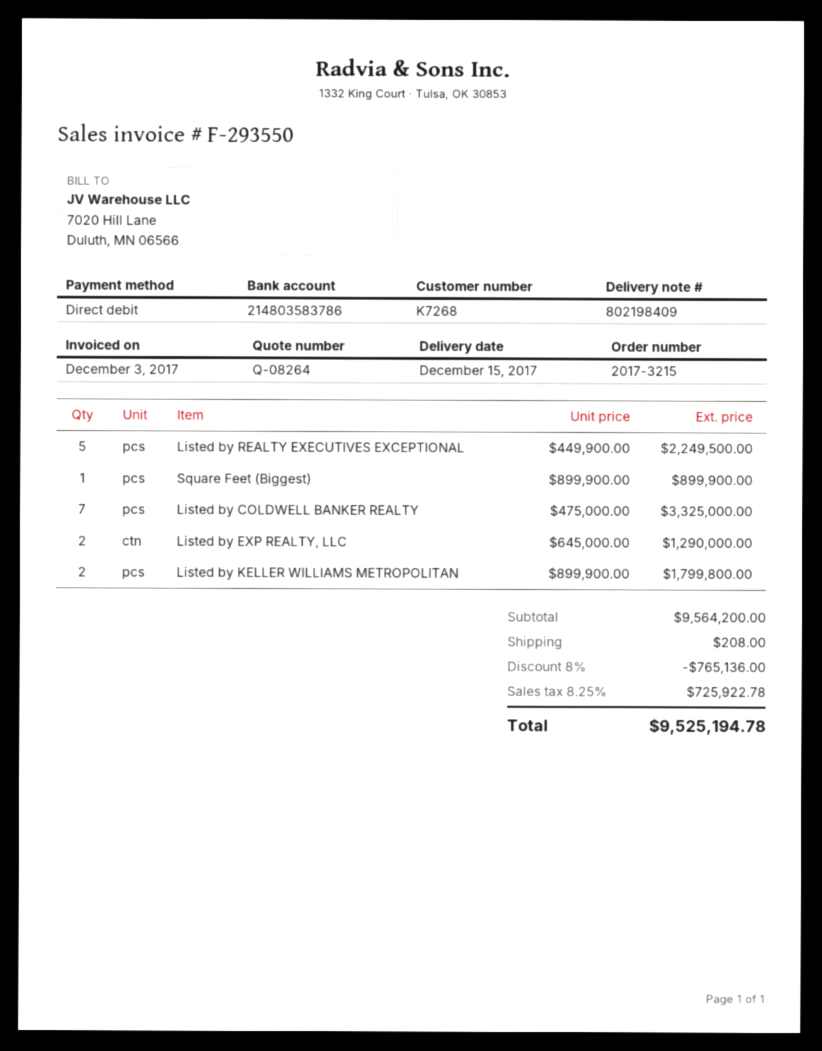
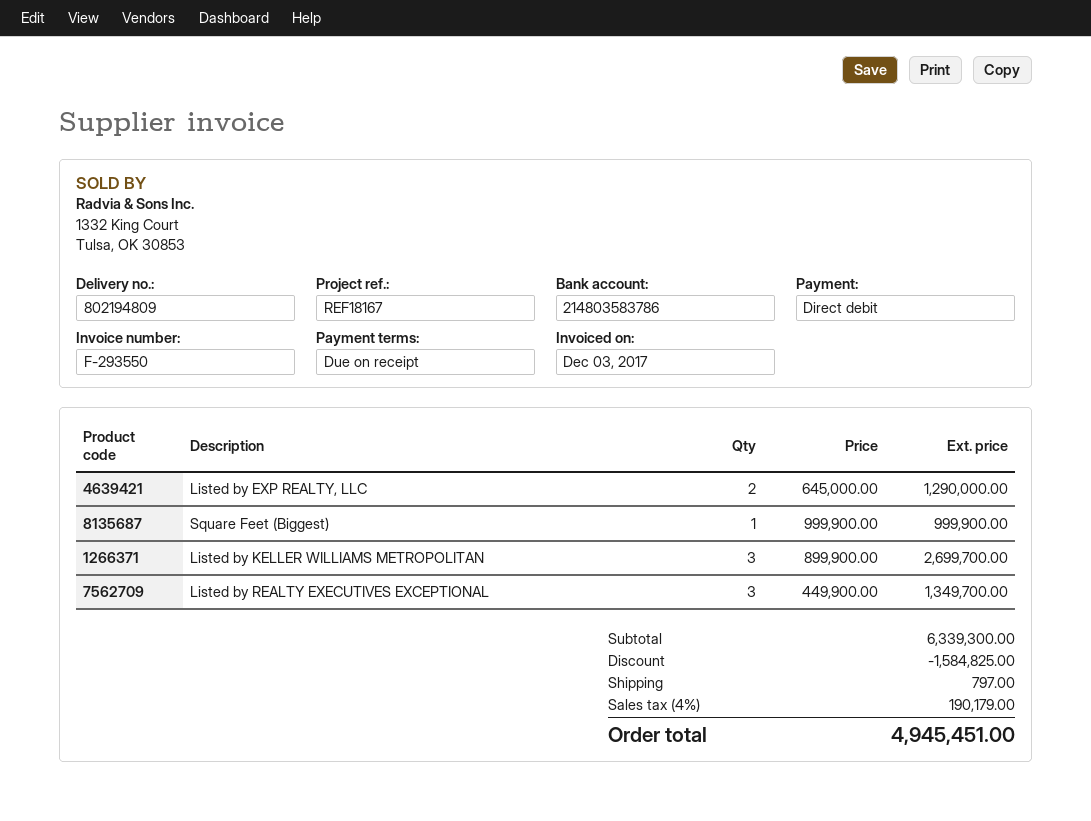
delivery note number: 802198409 -> 802194809
Listed by REALTY EXECUTIVES EXCEPTIONAL: 5 x 449900.00 = 2249500.00 -> 3 x 449900.00 = 1349700.00
Square Feet (Biggest): 1 x 899900.00 = 899900.00 -> 1 x 999900.00 = 999900.00
Listed by COLDWELL BANKER REALTY: 7 x 475000.00 = 3325000.00 -> none
Listed by KELLER WILLIAMS METROPOLITAN: 2 x 899900.00 = 1799800.00 -> 3 x 899900.00 = 2699700.00
subtotal: 9564200.00 -> 6339300.00
discount: 765136.00 -> 1584825.00
shipping: 208.00 -> 797.00
tax: 8.25% = 725922.78 -> 4% = 190179.00
total: 9525194.78 -> 4945451.00

